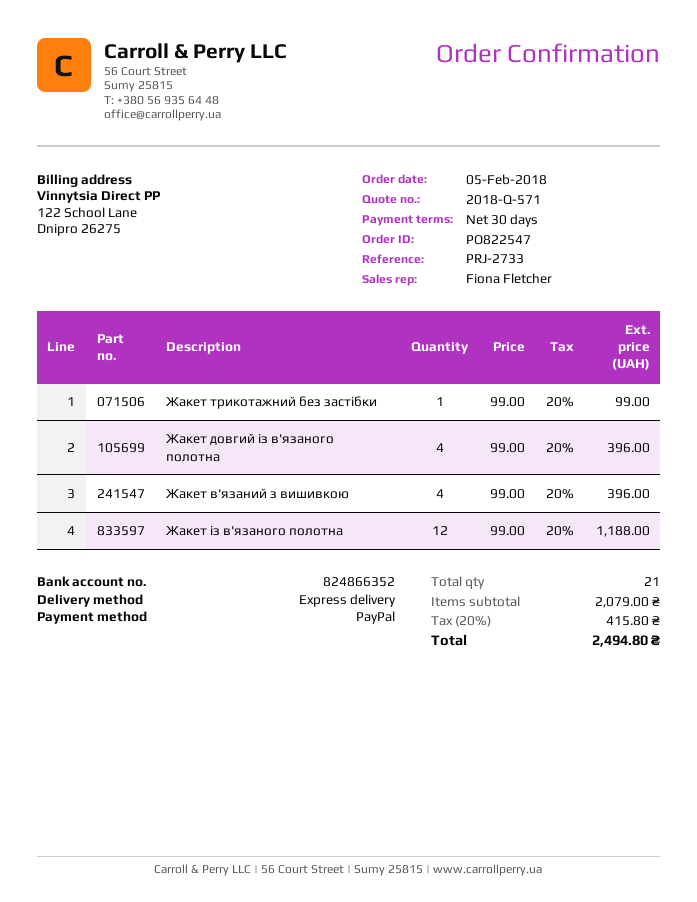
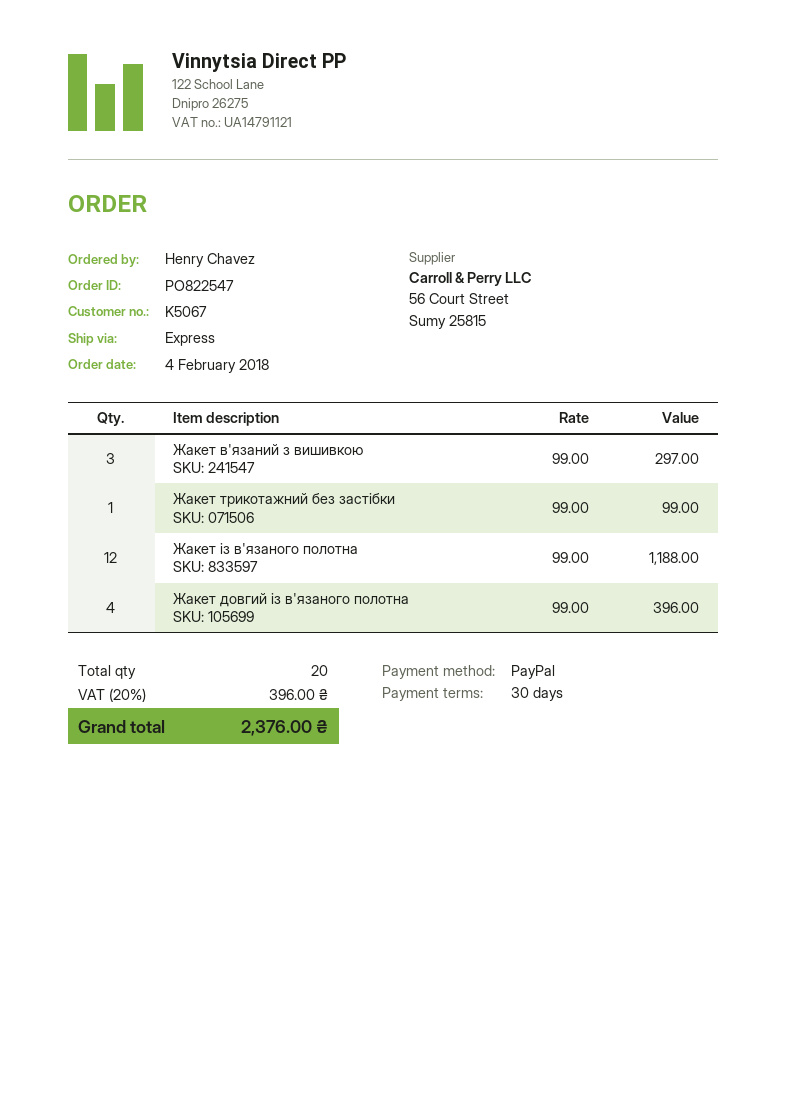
order date: 2018-02-05 -> 2018-02-04
Жакет в'язаний з вишивкою: 4 x 99.00 = 396.00 -> 3 x 99.00 = 297.00
total quantity: 21 -> 20
tax: 20% = 415.80 -> 20% = 396.00
total: 2494.80 -> 2376.00

